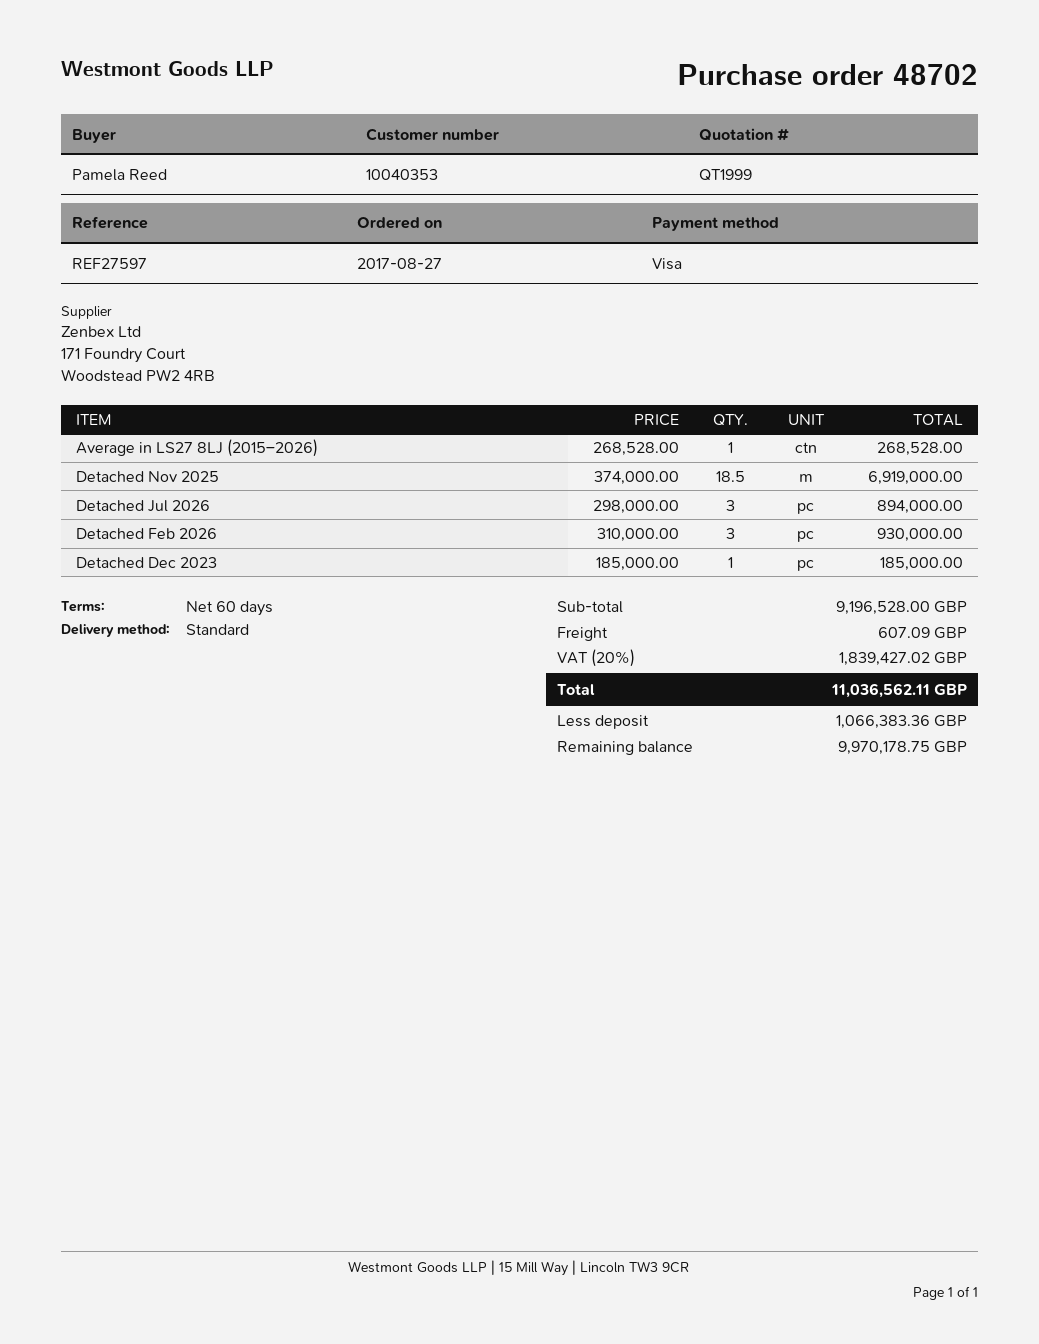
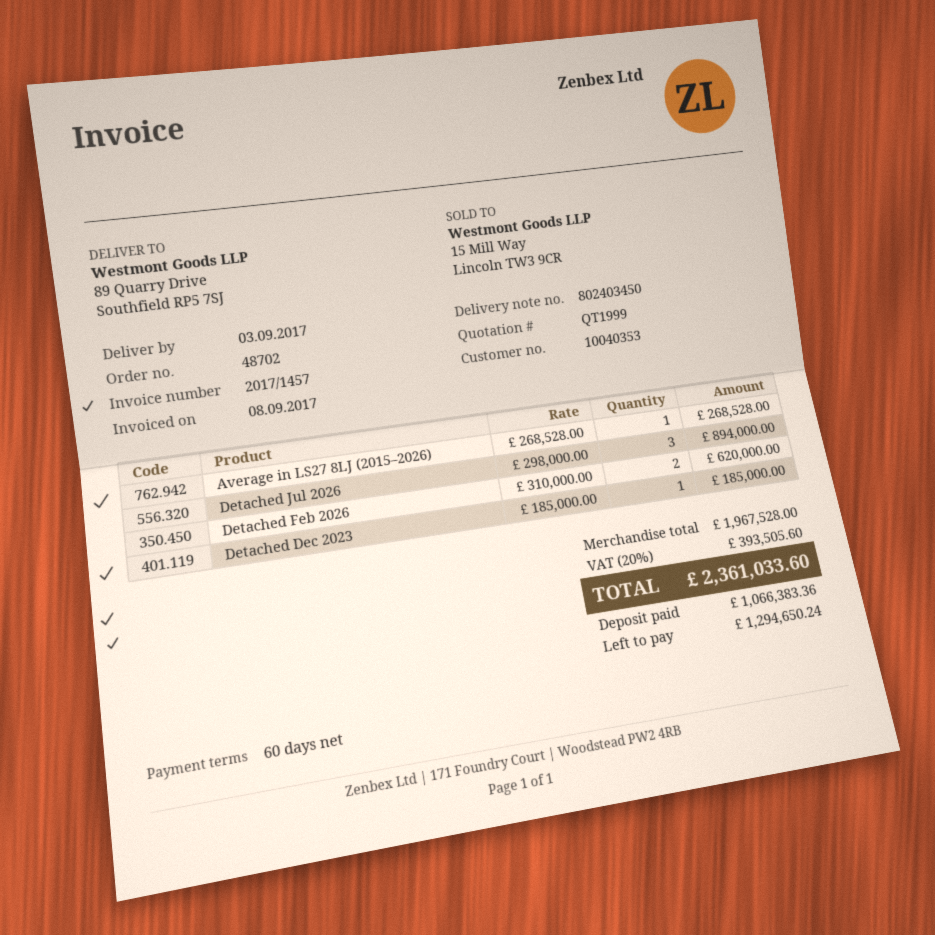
Detached Nov 2025: 18.5 x 374000.00 = 6919000.00 -> none
Detached Feb 2026: 3 x 310000.00 = 930000.00 -> 2 x 310000.00 = 620000.00
subtotal: 9196528.00 -> 1967528.00
shipping: 607.09 -> none
tax: 20% = 1839427.02 -> 20% = 393505.60
total: 11036562.11 -> 2361033.60
balance: 9970178.75 -> 1294650.24

